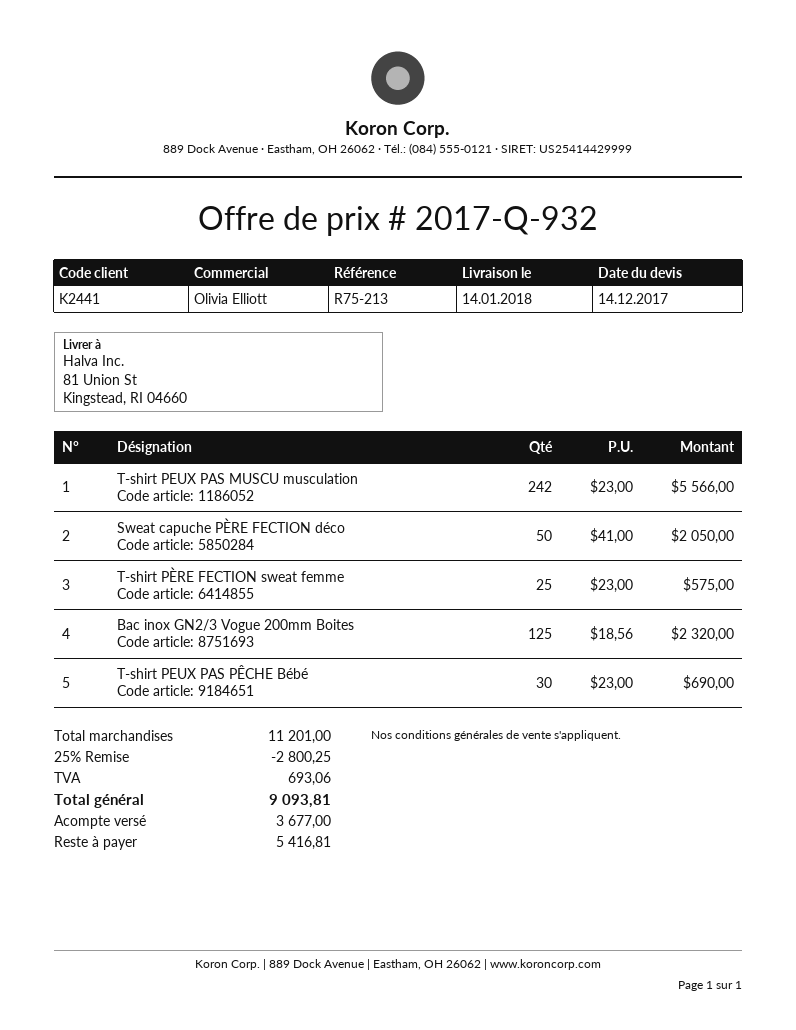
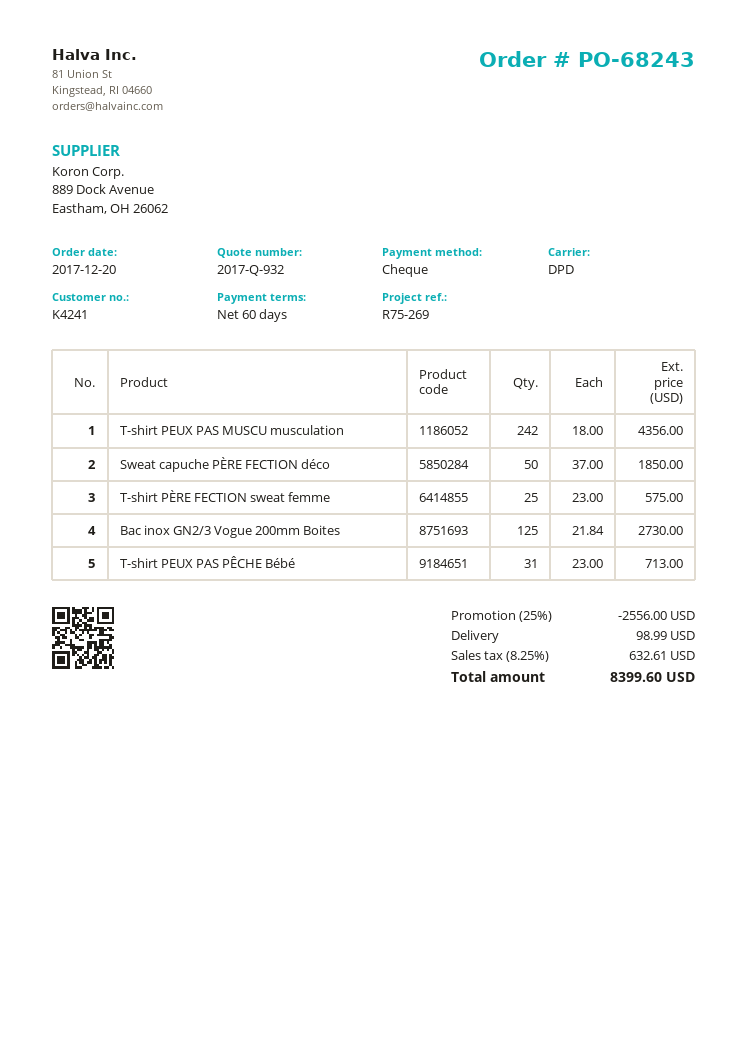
customer number: K2441 -> K4241
reference: R75-213 -> R75-269
T-shirt PEUX PAS MUSCU musculation: 242 x 23.00 = 5566.00 -> 242 x 18.00 = 4356.00
Sweat capuche PÈRE FECTION déco: 50 x 41.00 = 2050.00 -> 50 x 37.00 = 1850.00
Bac inox GN2/3 Vogue 200mm Boites: 125 x 18.56 = 2320.00 -> 125 x 21.84 = 2730.00
T-shirt PEUX PAS PÊCHE Bébé: 30 x 23.00 = 690.00 -> 31 x 23.00 = 713.00
discount: 25% = 2800.25 -> 25% = 2556.00
shipping: none -> 98.99
tax: 693.06 -> 632.61
total: 9093.81 -> 8399.60

